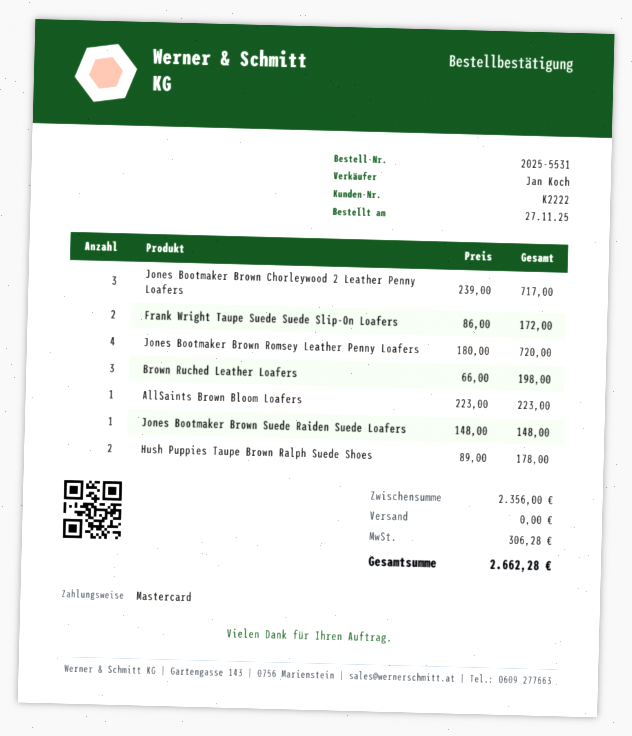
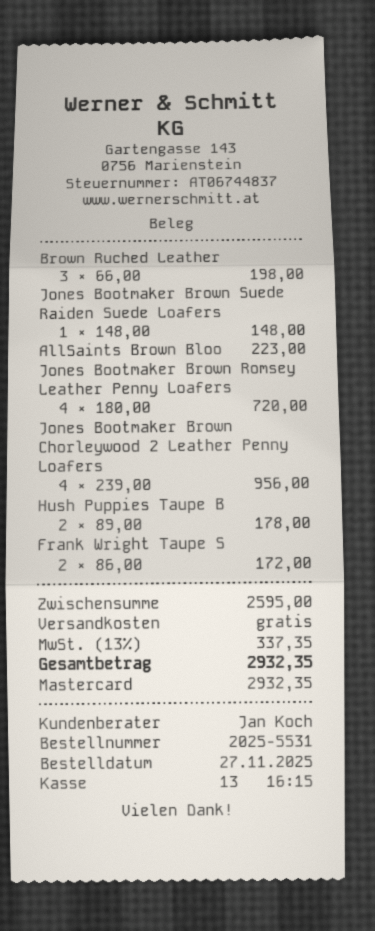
Jones Bootmaker Brown Chorleywood 2 Leather Penny Loafers: 3 x 239.00 = 717.00 -> 4 x 239.00 = 956.00
subtotal: 2356.00 -> 2595.00
tax: 306.28 -> 337.35
total: 2662.28 -> 2932.35

